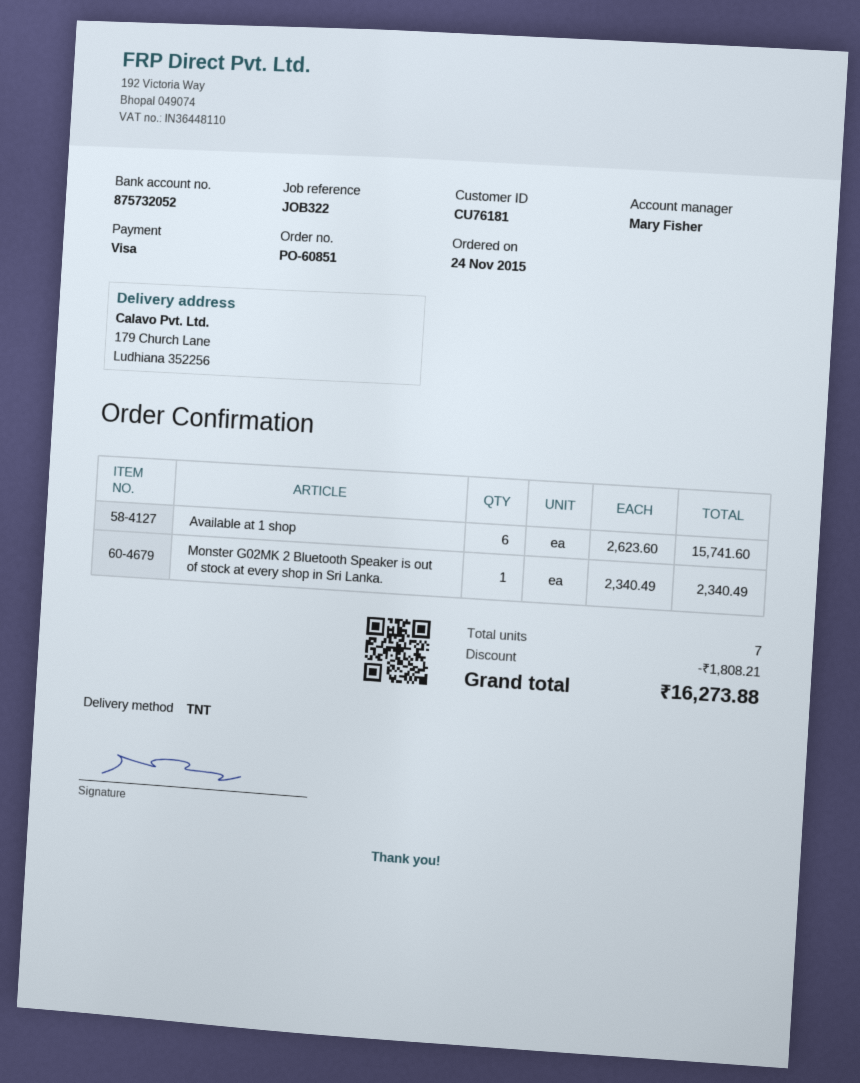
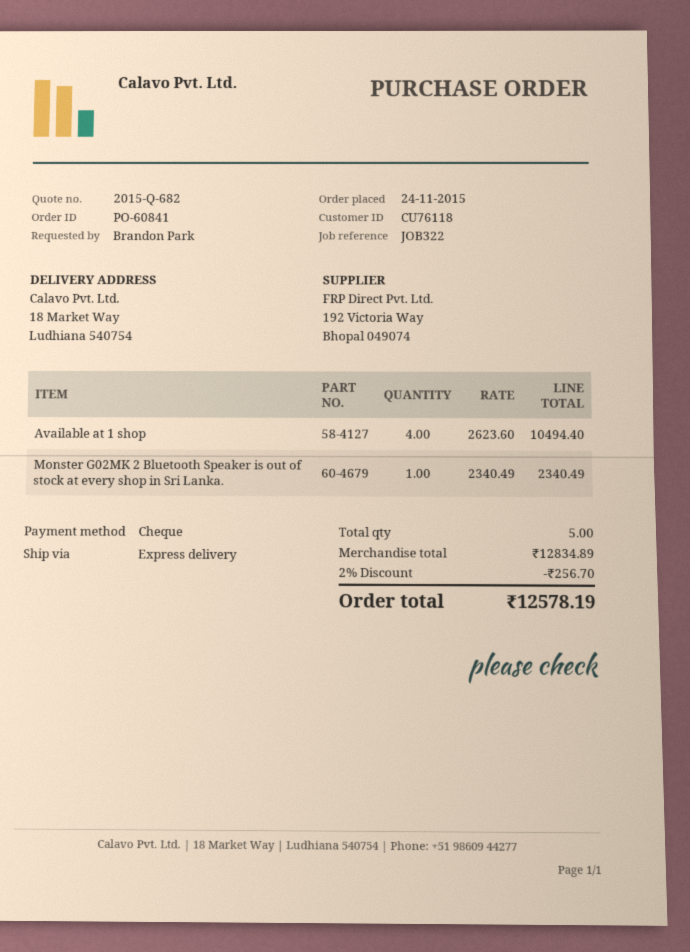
order number: PO-60851 -> PO-60841
customer number: CU76181 -> CU76118
payment method: Visa -> cheque
shipping method: TNT -> express
ship to: 179 Church Lane, Ludhiana 352256 -> 18 Market Way, Ludhiana 540754
Available at 1 shop: 6 x 2623.60 = 15741.60 -> 4 x 2623.60 = 10494.40
total quantity: 7 -> 5
discount: 1808.21 -> 256.70
total: 16273.88 -> 12578.19

